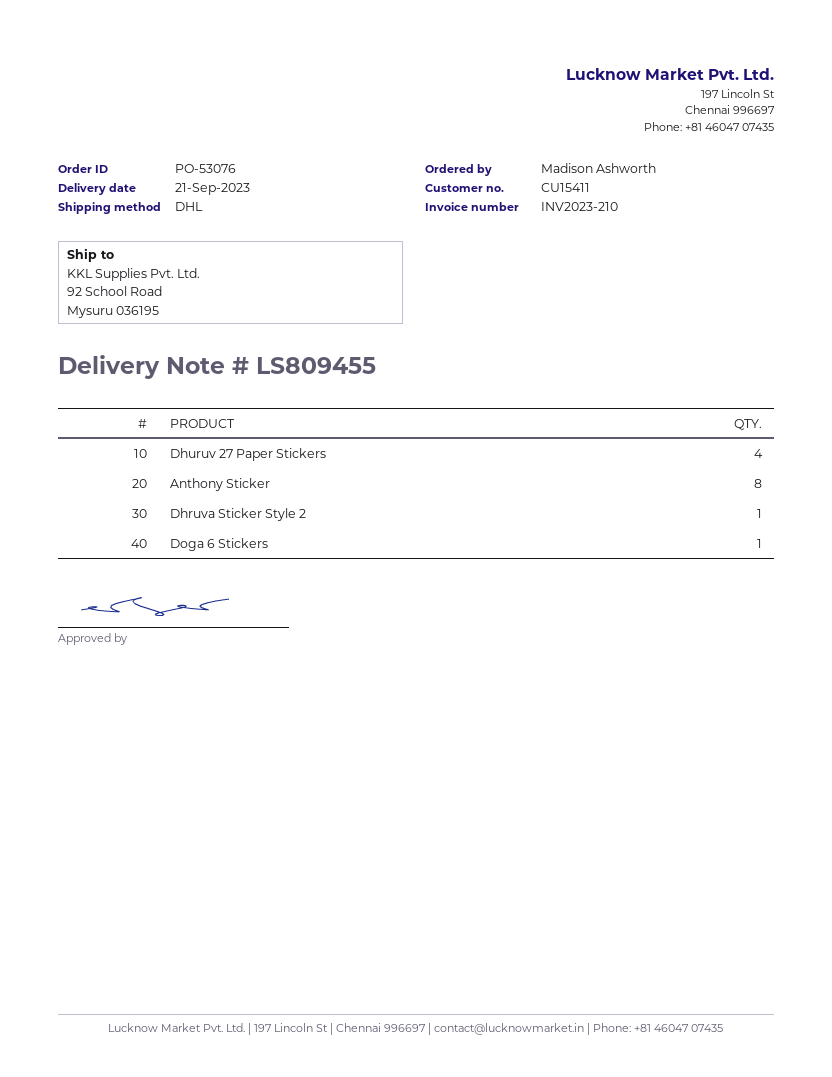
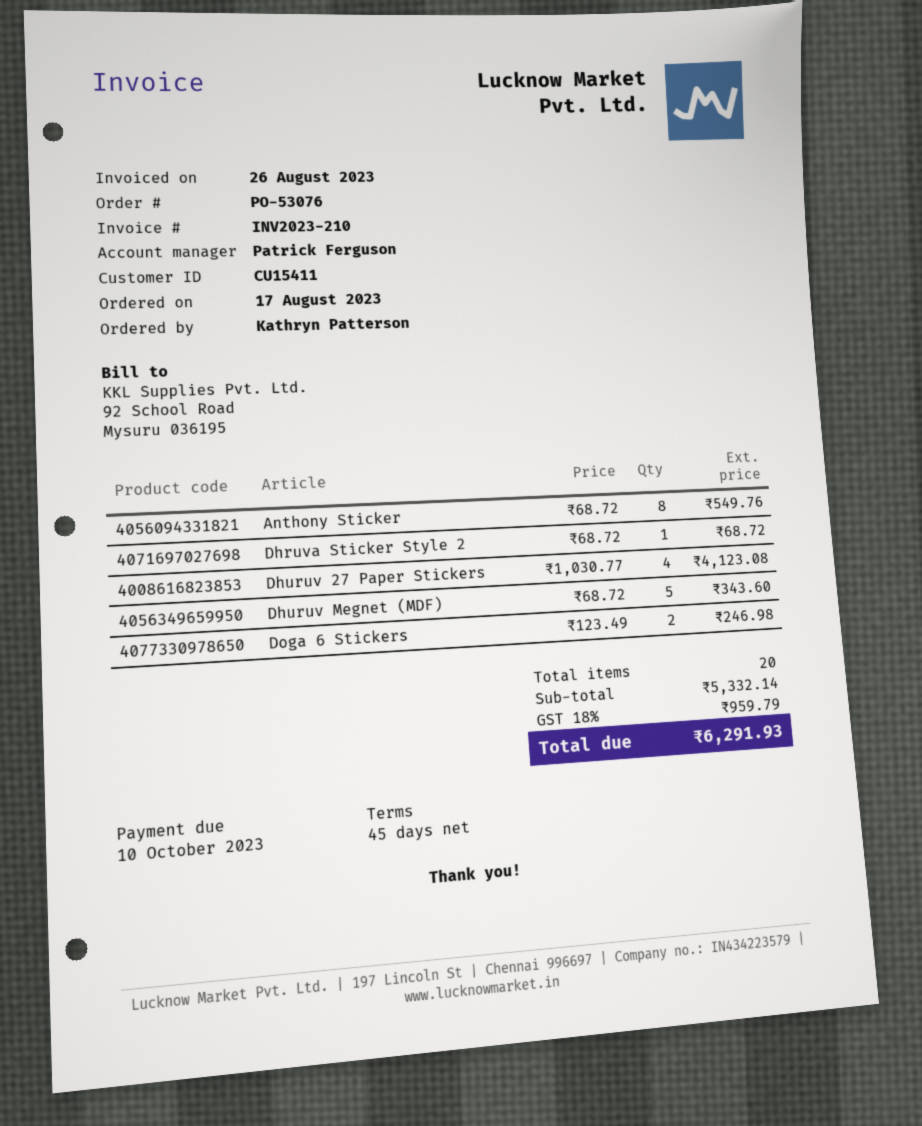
ordered by: Madison Ashworth -> Kathryn Patterson
Doga 6 Stickers: 1 -> 2
Dhuruv Megnet (MDF): none -> 5

